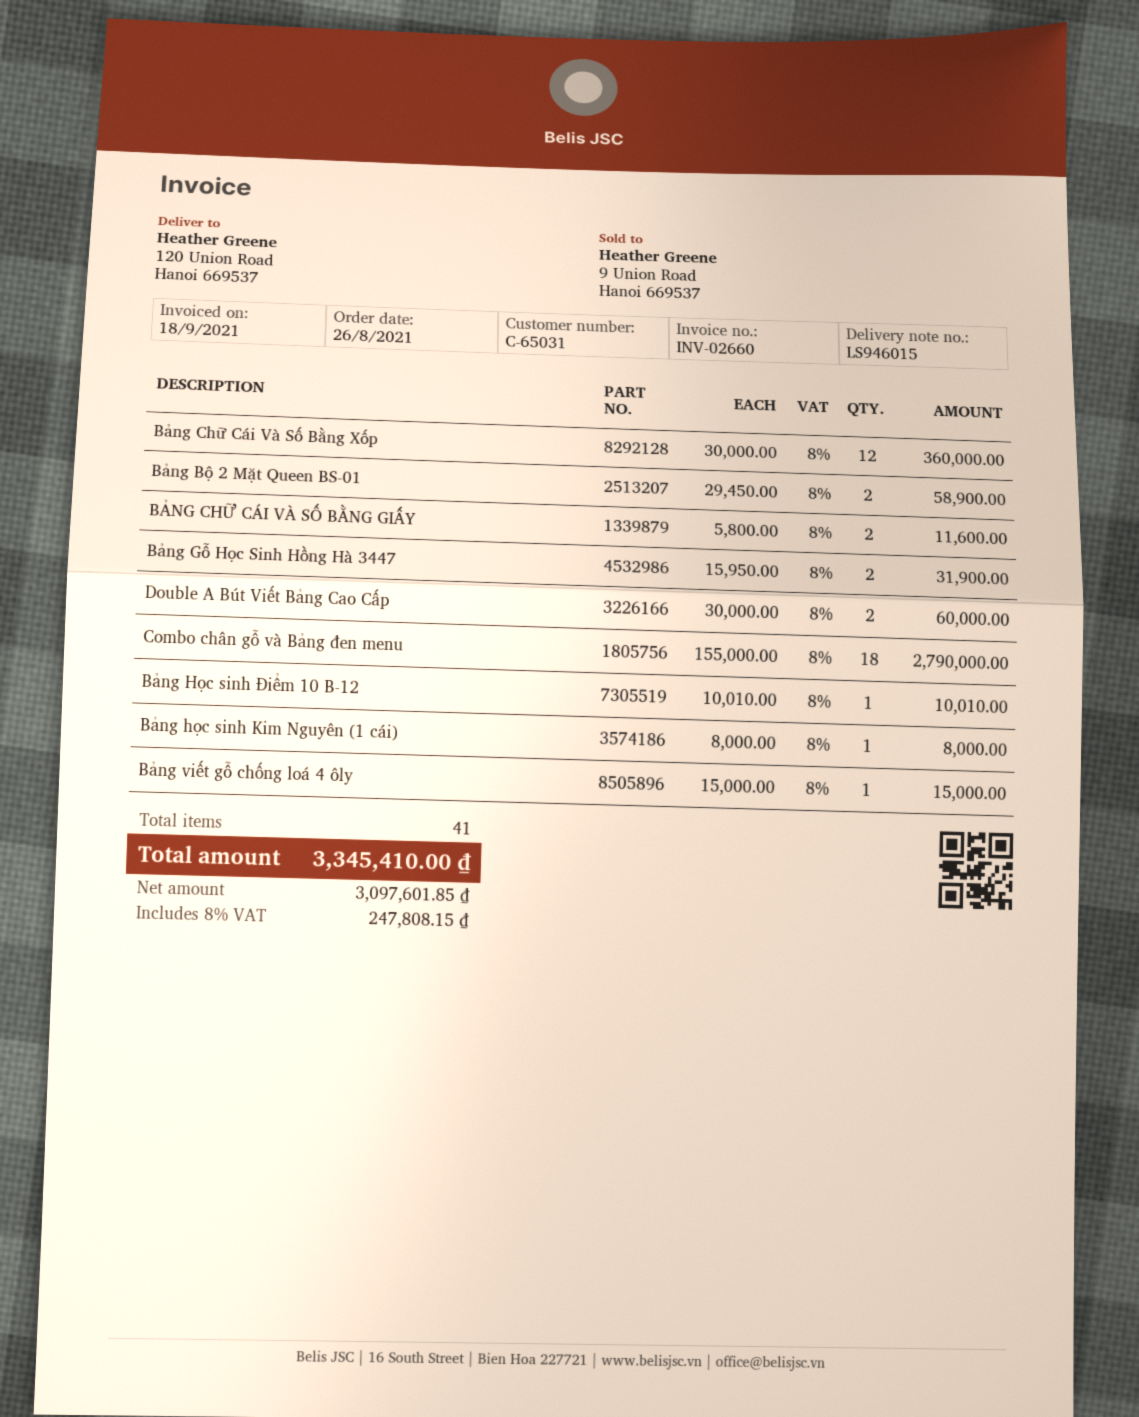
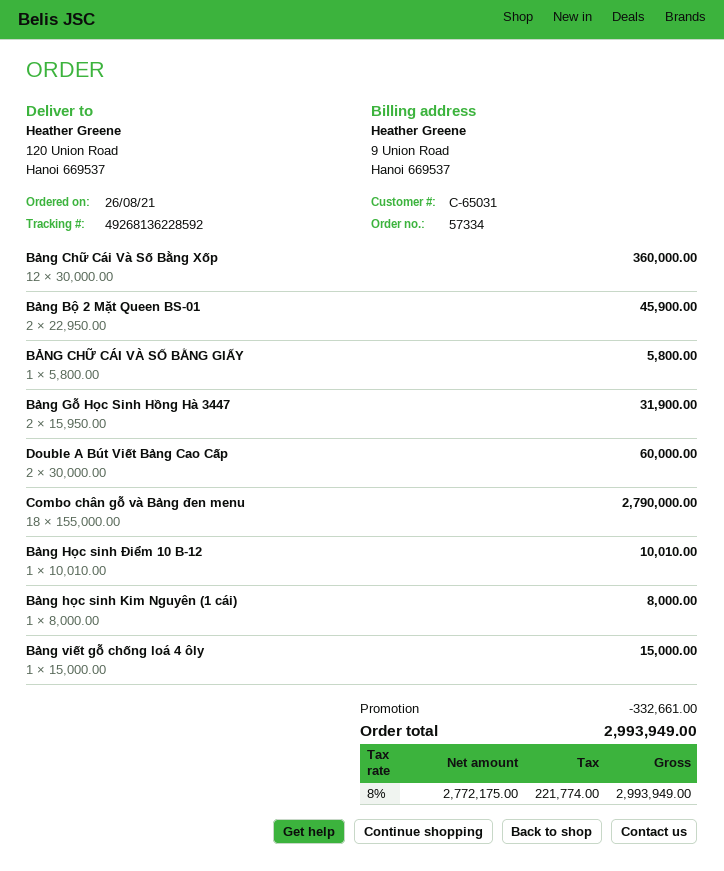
Bảng Bộ 2 Mặt Queen BS-01: 2 x 29450.00 = 58900.00 -> 2 x 22950.00 = 45900.00
BẢNG CHỮ CÁI VÀ SỐ BẰNG GIẤY: 2 x 5800.00 = 11600.00 -> 1 x 5800.00 = 5800.00
discount: none -> 332661.00
net: 3097601.85 -> 2772175.00
tax: 8% = 247808.15 -> 8% = 221774.00
total: 3345410.00 -> 2993949.00

